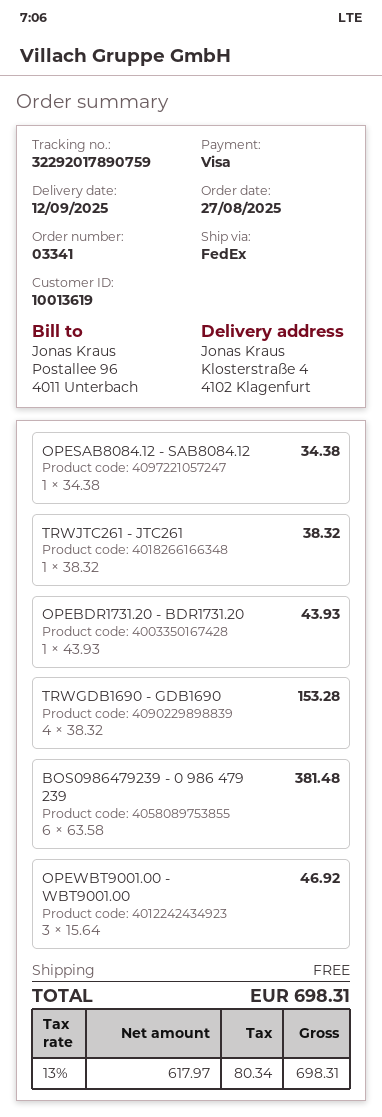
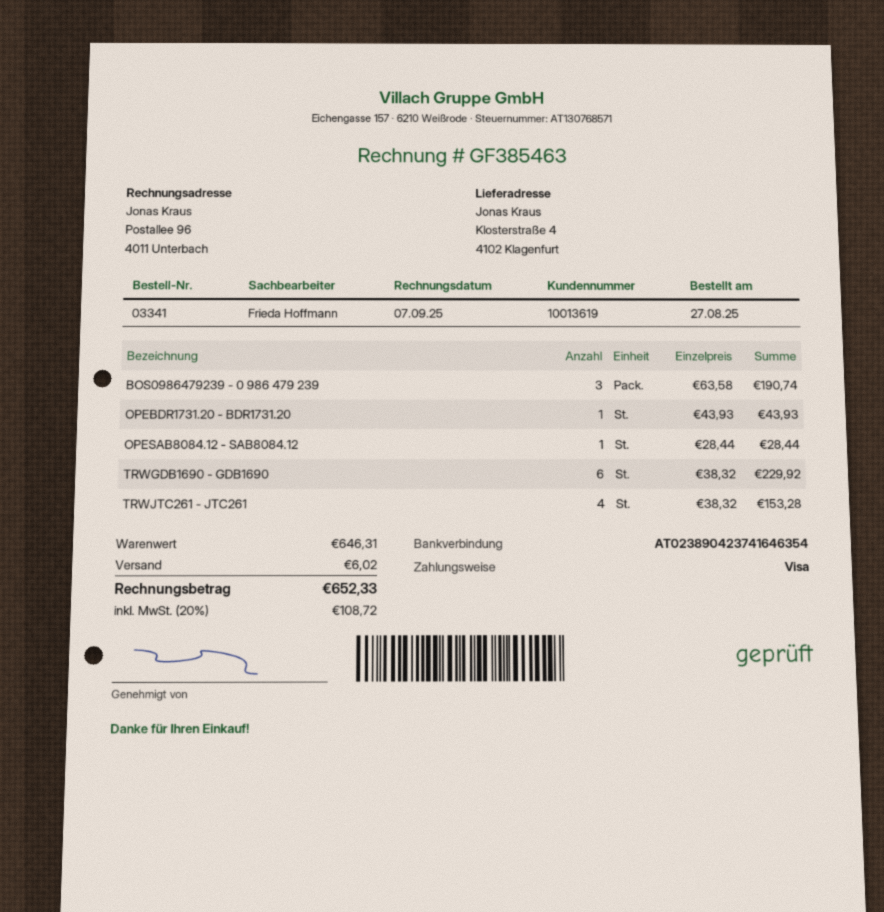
OPESAB8084.12 - SAB8084.12: 1 x 34.38 = 34.38 -> 1 x 28.44 = 28.44
TRWJTC261 - JTC261: 1 x 38.32 = 38.32 -> 4 x 38.32 = 153.28
TRWGDB1690 - GDB1690: 4 x 38.32 = 153.28 -> 6 x 38.32 = 229.92
BOS0986479239 - 0 986 479 239: 6 x 63.58 = 381.48 -> 3 x 63.58 = 190.74
OPEWBT9001.00 - WBT9001.00: 3 x 15.64 = 46.92 -> none
shipping: 0.00 -> 6.02
tax: 13% = 80.34 -> 20% = 108.72
total: 698.31 -> 652.33

